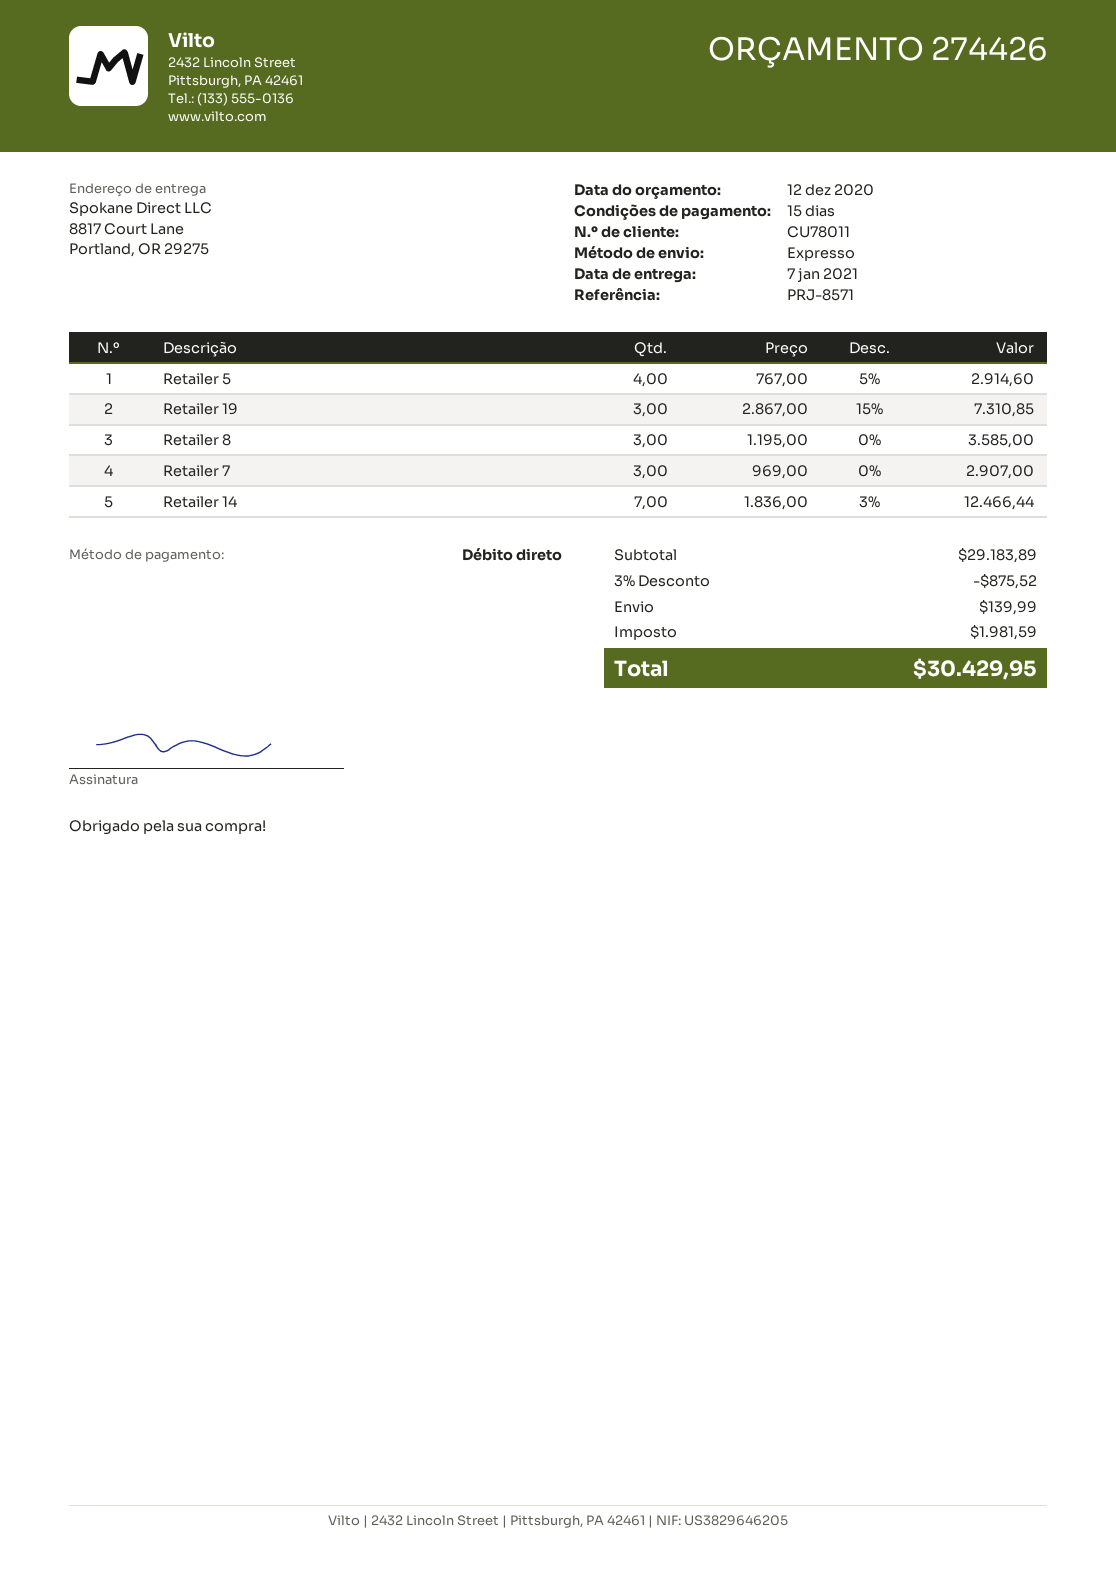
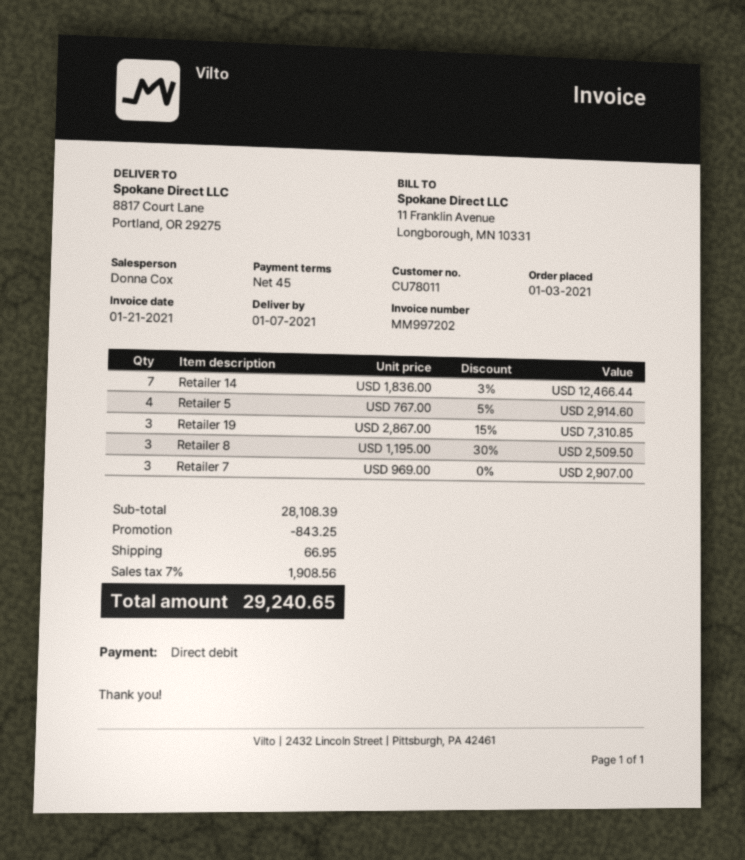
payment terms: 15 days -> 45 days
Retailer 8: 3 x 1195.00 = 3585.00 -> 3 x 1195.00 - 30% = 2509.50
subtotal: 29183.89 -> 28108.39
discount: 875.52 -> 843.25
shipping: 139.99 -> 66.95
tax: 1981.59 -> 1908.56
total: 30429.95 -> 29240.65

